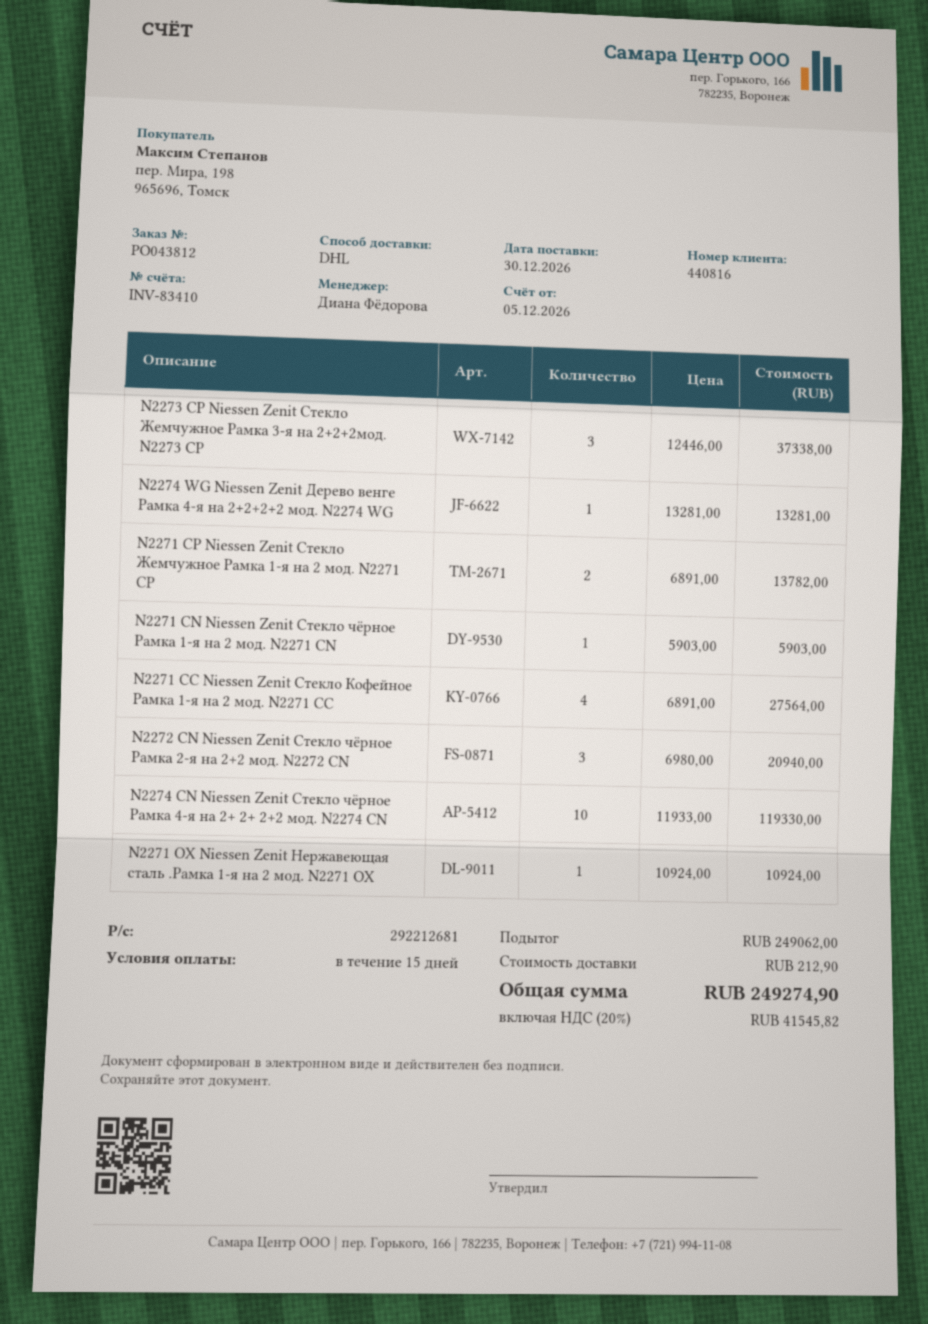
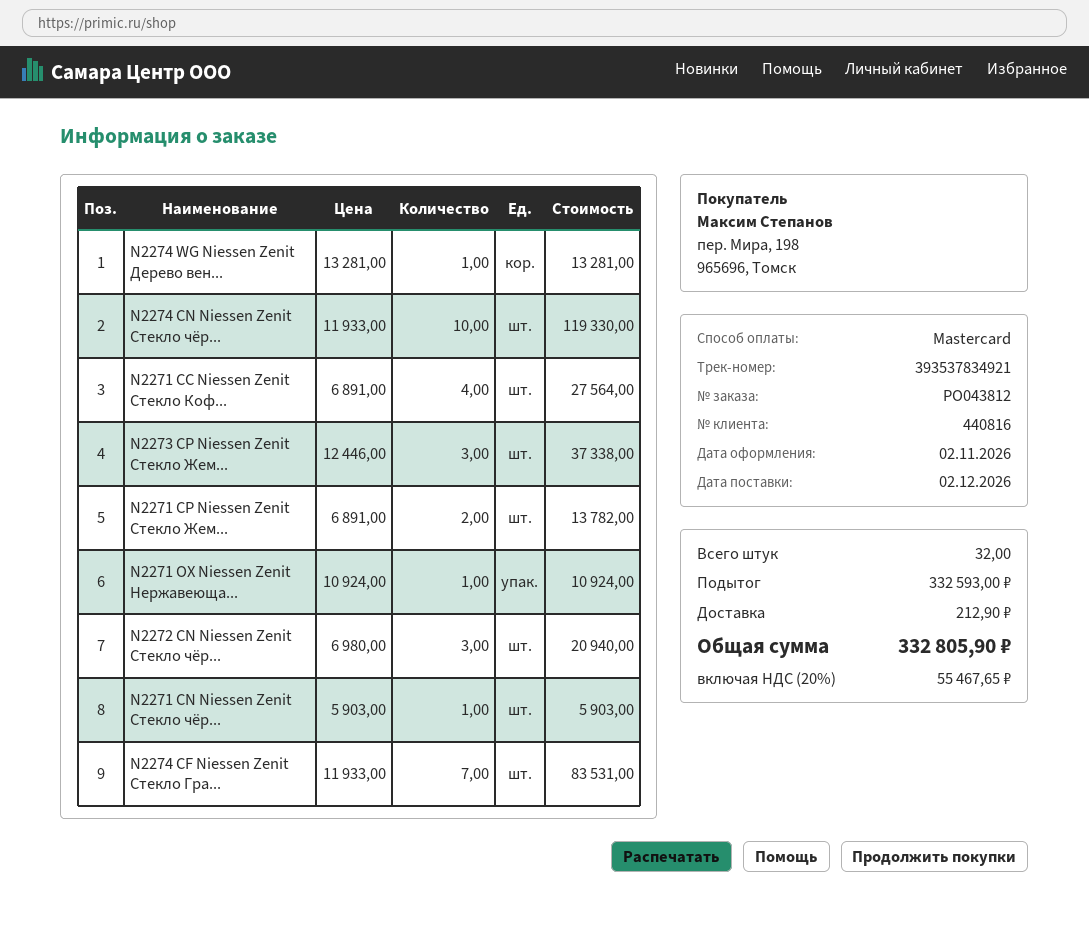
delivery date: 2026-12-30 -> 2026-12-02
N2274 CF Niessen Zenit Cтекло Гра...: none -> 7 x 11933.00 = 83531.00
subtotal: 249062.00 -> 332593.00
tax: 20% = 41545.82 -> 20% = 55467.65
total: 249274.90 -> 332805.90

